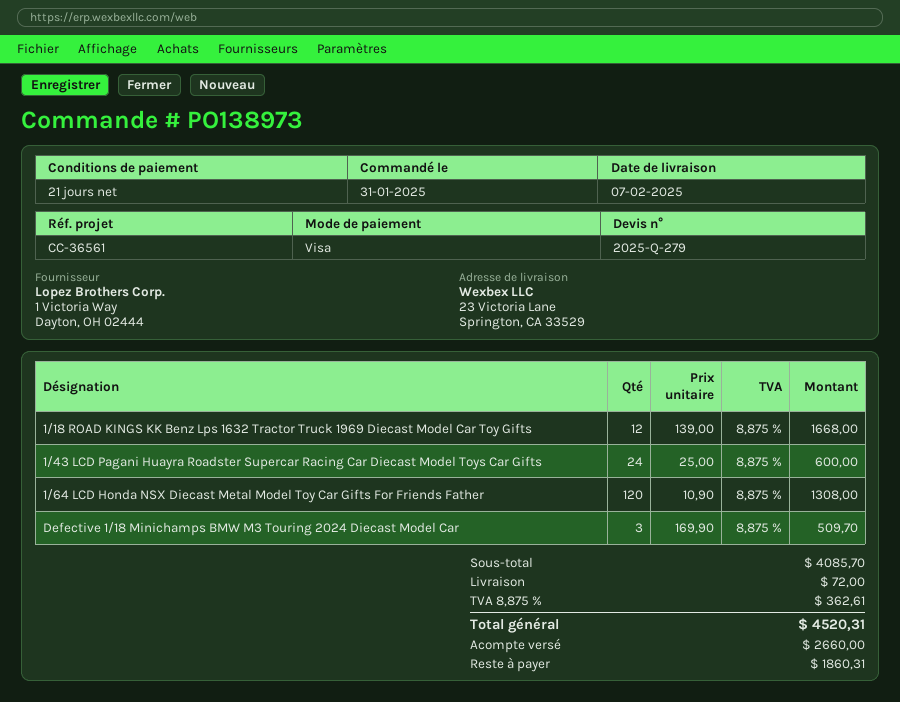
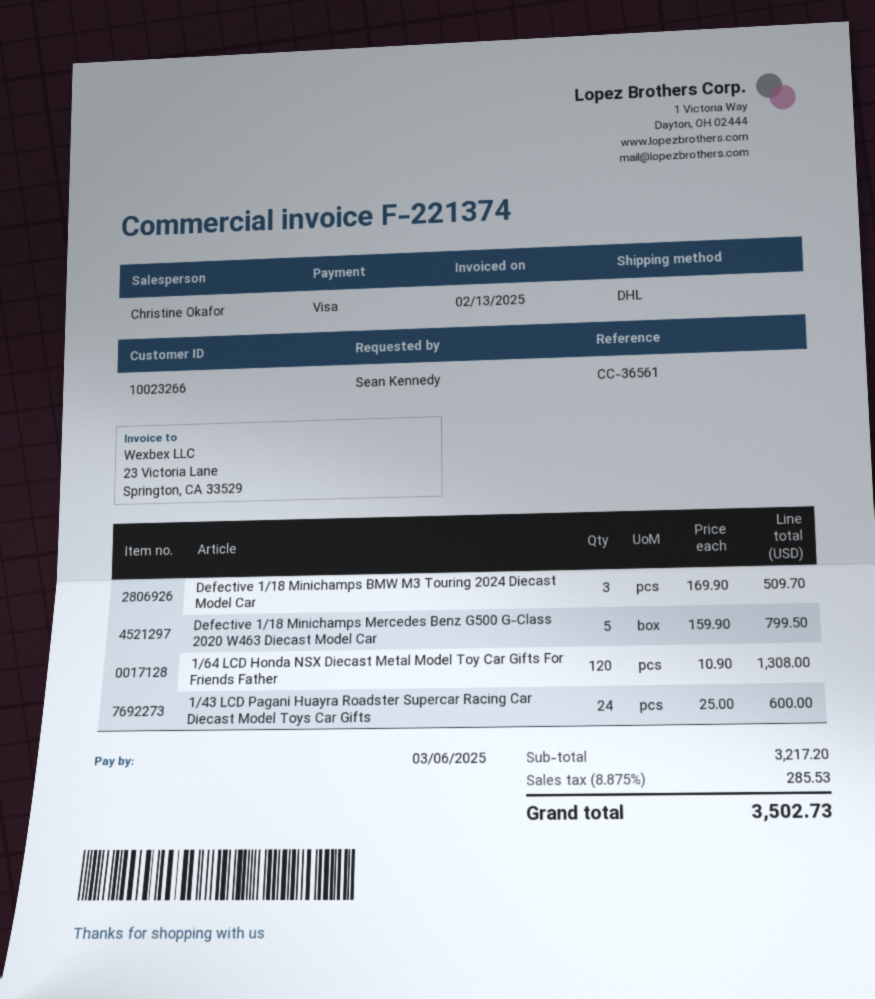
1/18 ROAD KINGS KK Benz Lps 1632 Tractor Truck 1969 Diecast Model Car Toy Gifts: 12 x 139.00 = 1668.00 -> none
Defective 1/18 Minichamps Mercedes Benz G500 G-Class 2020 W463 Diecast Model Car: none -> 5 x 159.90 = 799.50
subtotal: 4085.70 -> 3217.20
shipping: 72.00 -> none
tax: 8.875% = 362.61 -> 8.875% = 285.53
total: 4520.31 -> 3502.73

